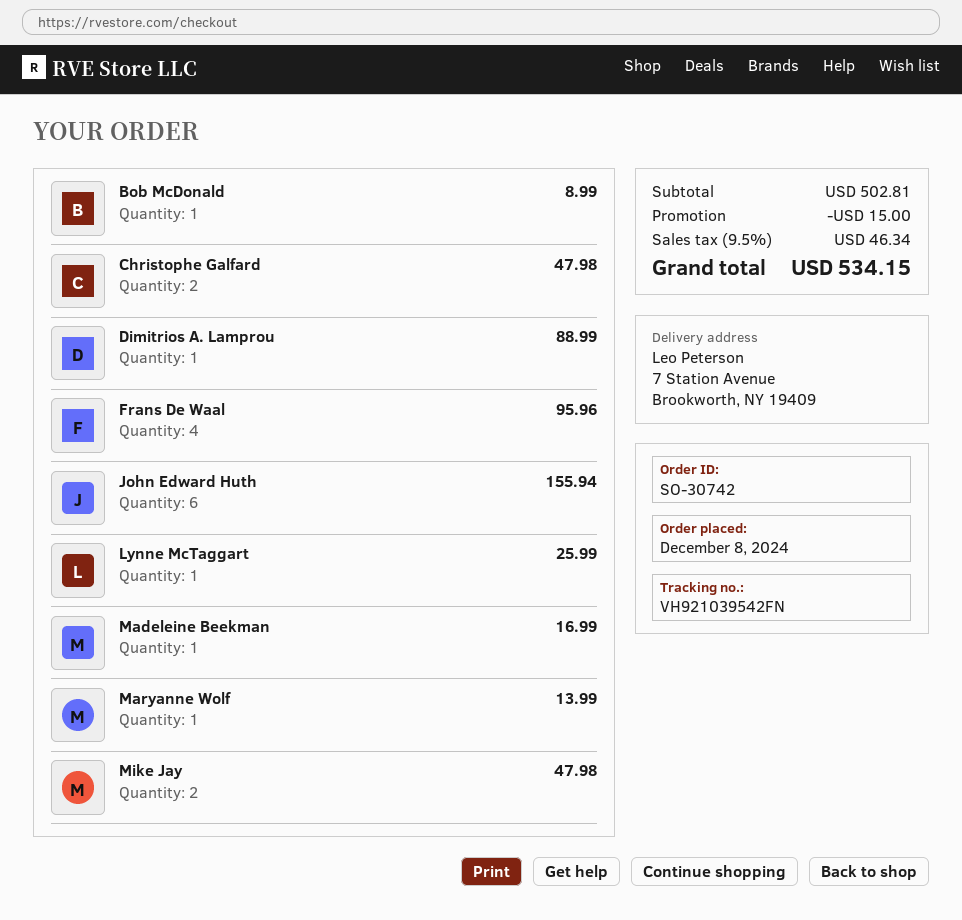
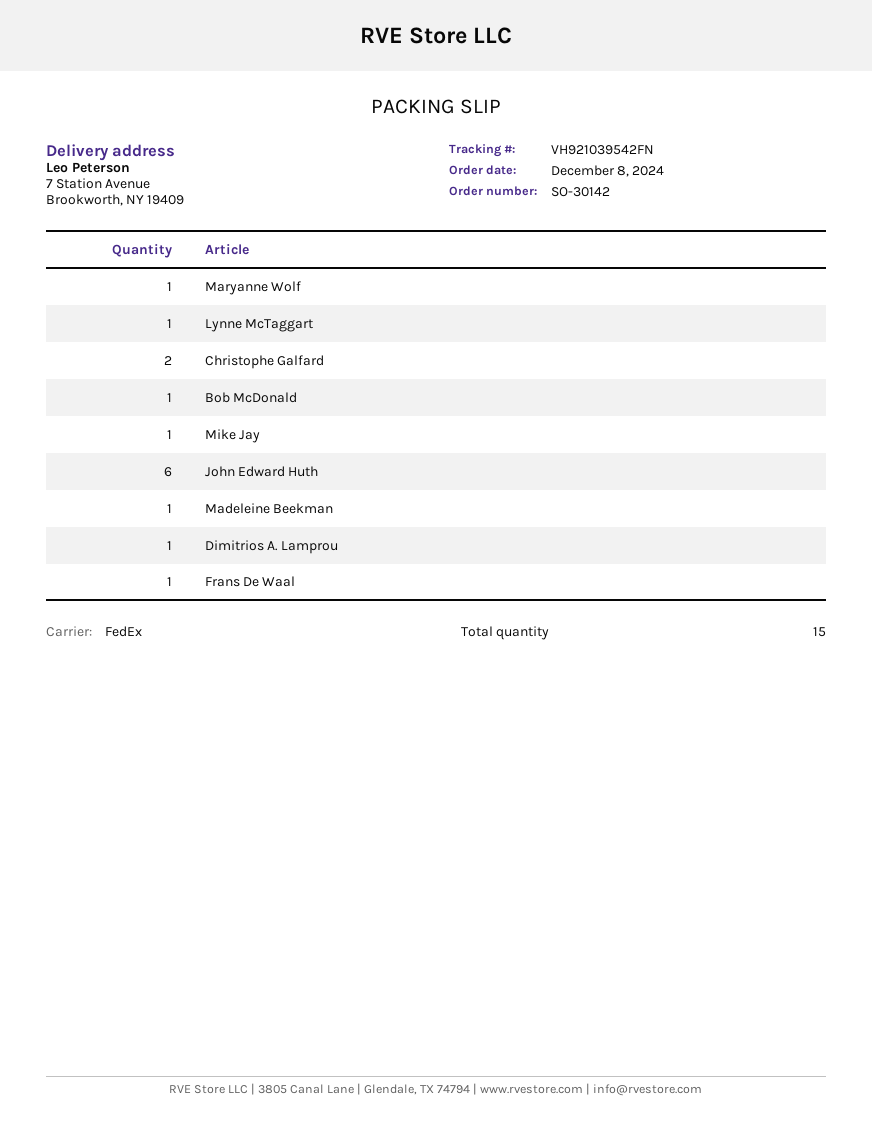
order number: SO-30742 -> SO-30142
Frans De Waal: 4 -> 1
Mike Jay: 2 -> 1

